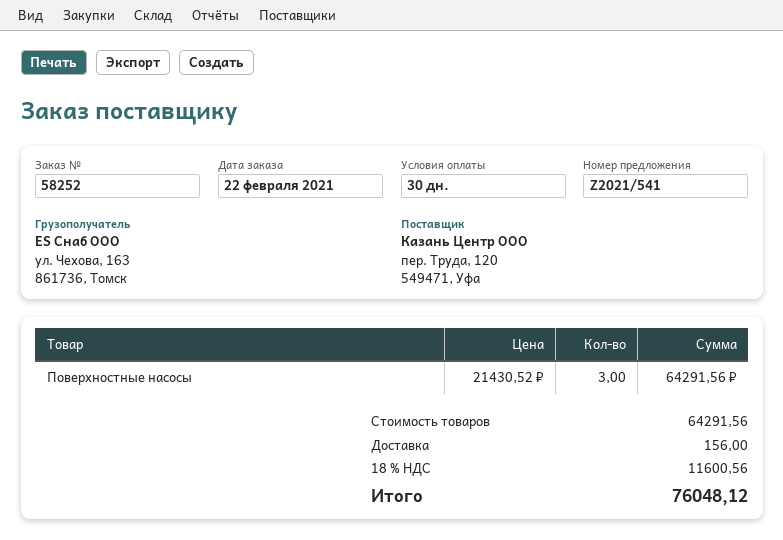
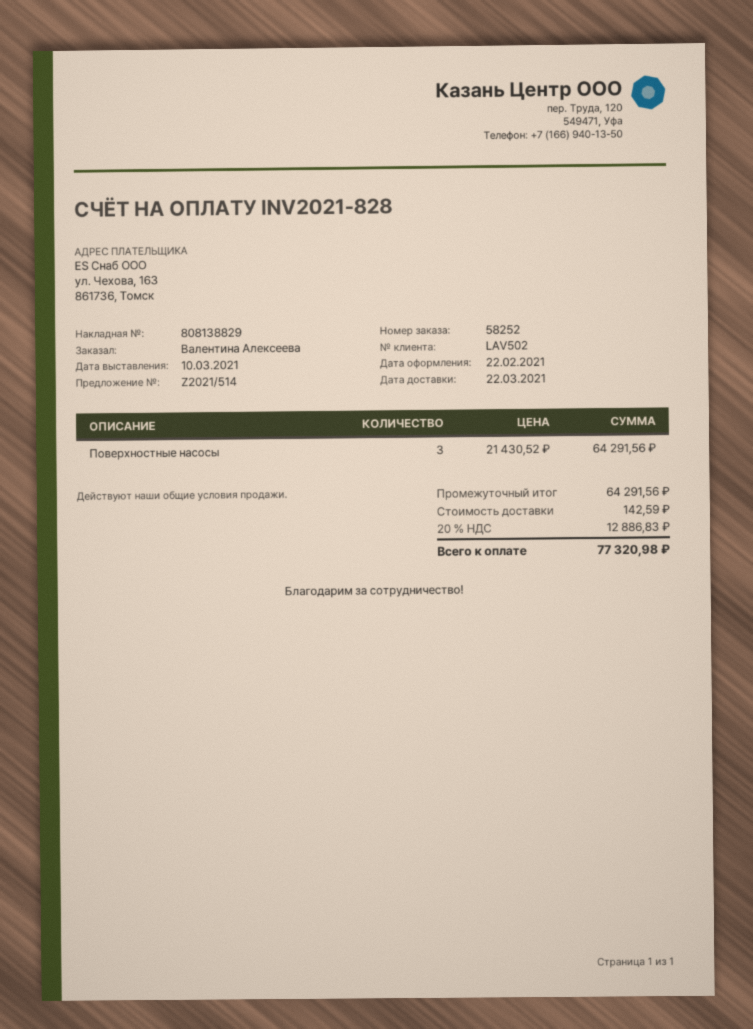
quote number: Z2021/541 -> Z2021/514
shipping: 156.00 -> 142.59
tax: 18% = 11600.56 -> 20% = 12886.83
total: 76048.12 -> 77320.98

